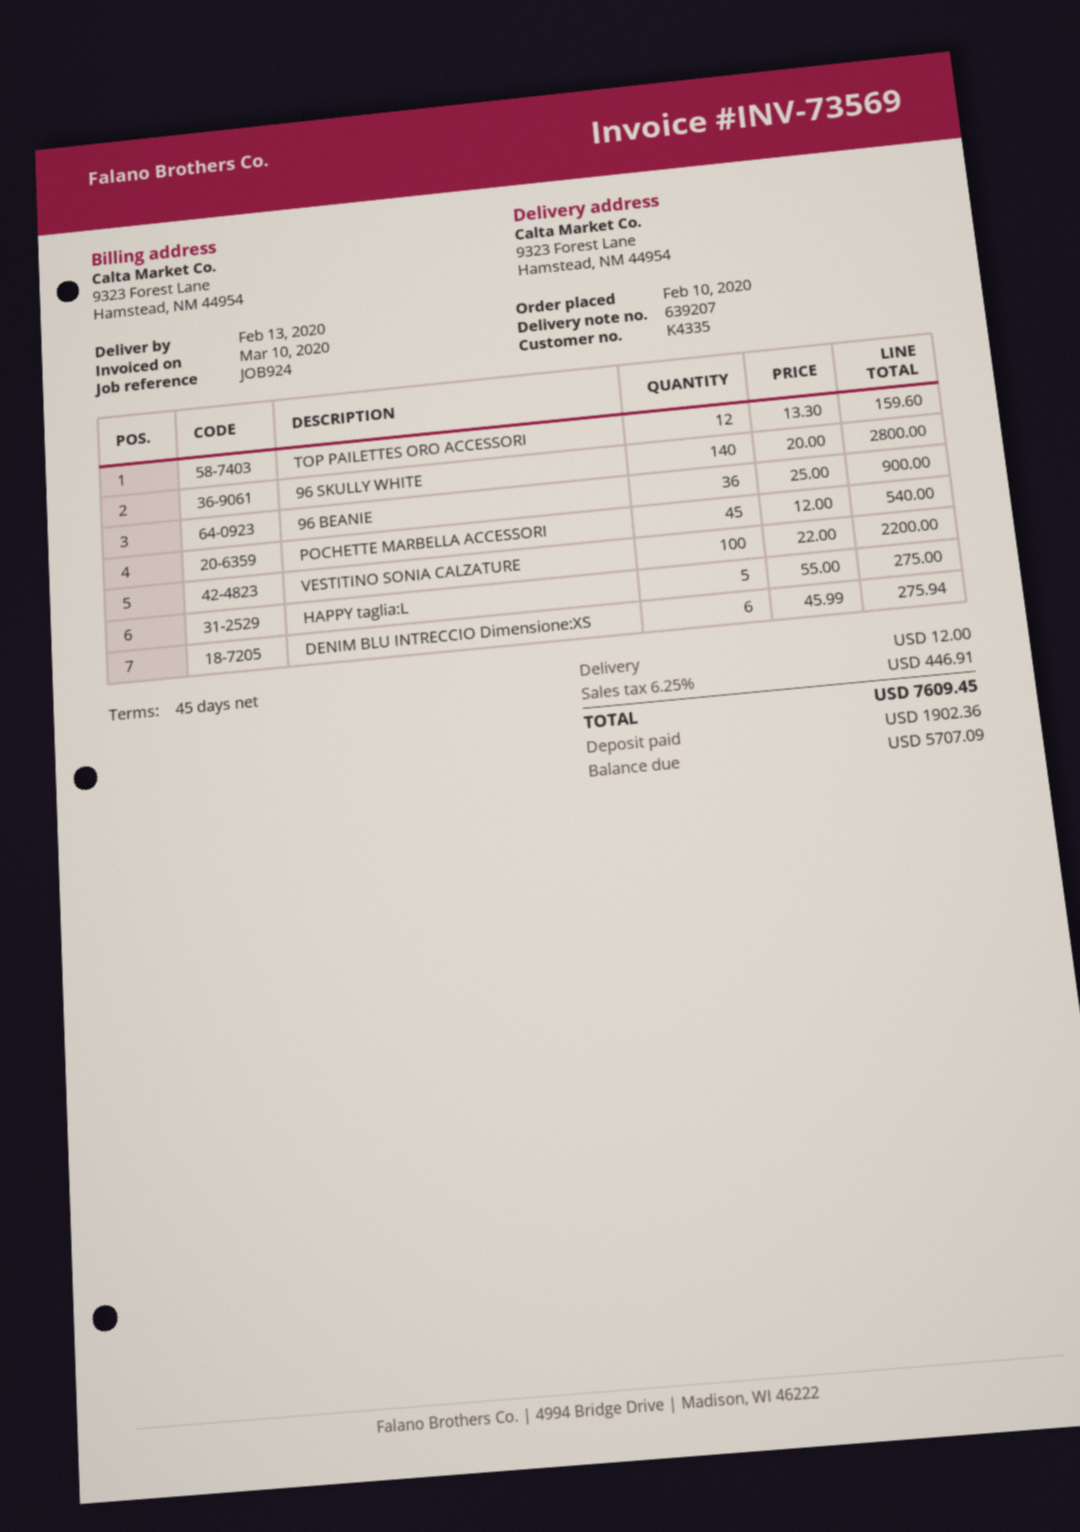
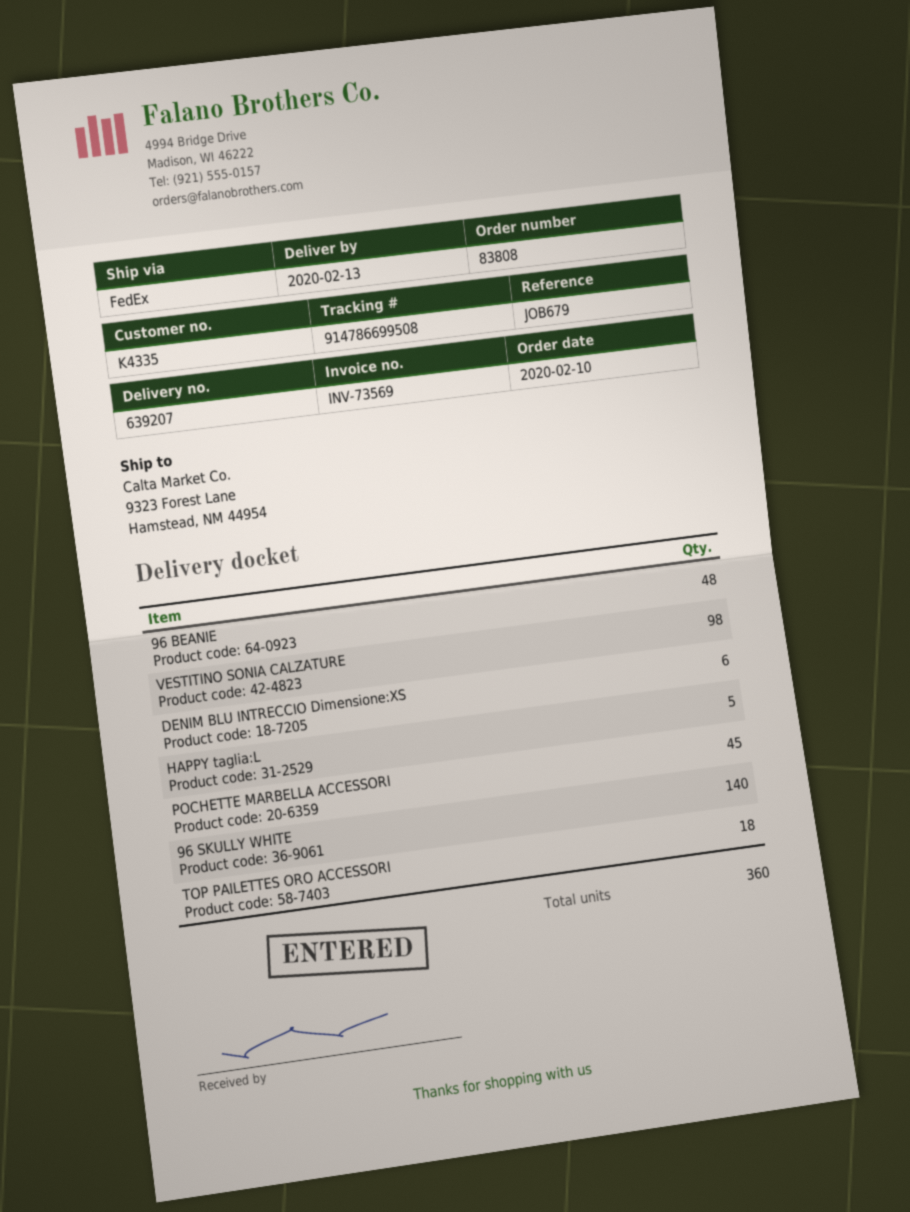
reference: JOB924 -> JOB679
TOP PAILETTES ORO ACCESSORI: 12 -> 18
96 BEANIE: 36 -> 48
VESTITINO SONIA CALZATURE: 100 -> 98

